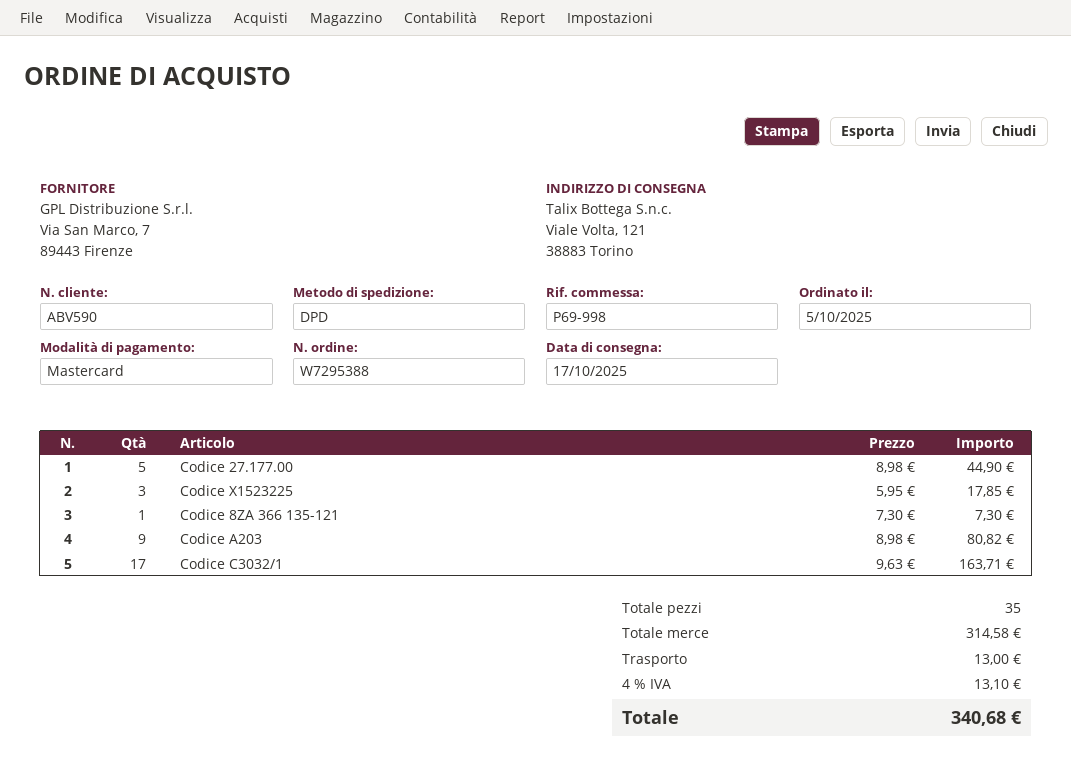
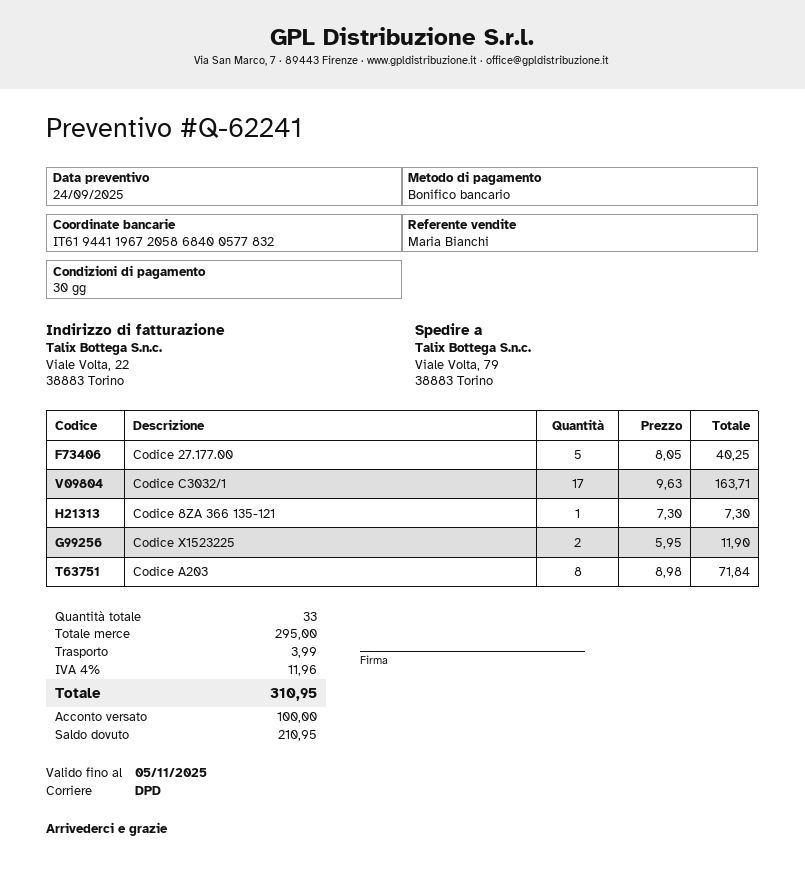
payment method: Mastercard -> bank transfer
ship to: Viale Volta, 121, 38883 Torino -> Viale Volta, 79, 38883 Torino
Codice 27.177.00: 5 x 8.98 = 44.90 -> 5 x 8.05 = 40.25
Codice X1523225: 3 x 5.95 = 17.85 -> 2 x 5.95 = 11.90
Codice A203: 9 x 8.98 = 80.82 -> 8 x 8.98 = 71.84
total quantity: 35 -> 33
subtotal: 314.58 -> 295.00
shipping: 13.00 -> 3.99
tax: 4% = 13.10 -> 4% = 11.96
total: 340.68 -> 310.95

